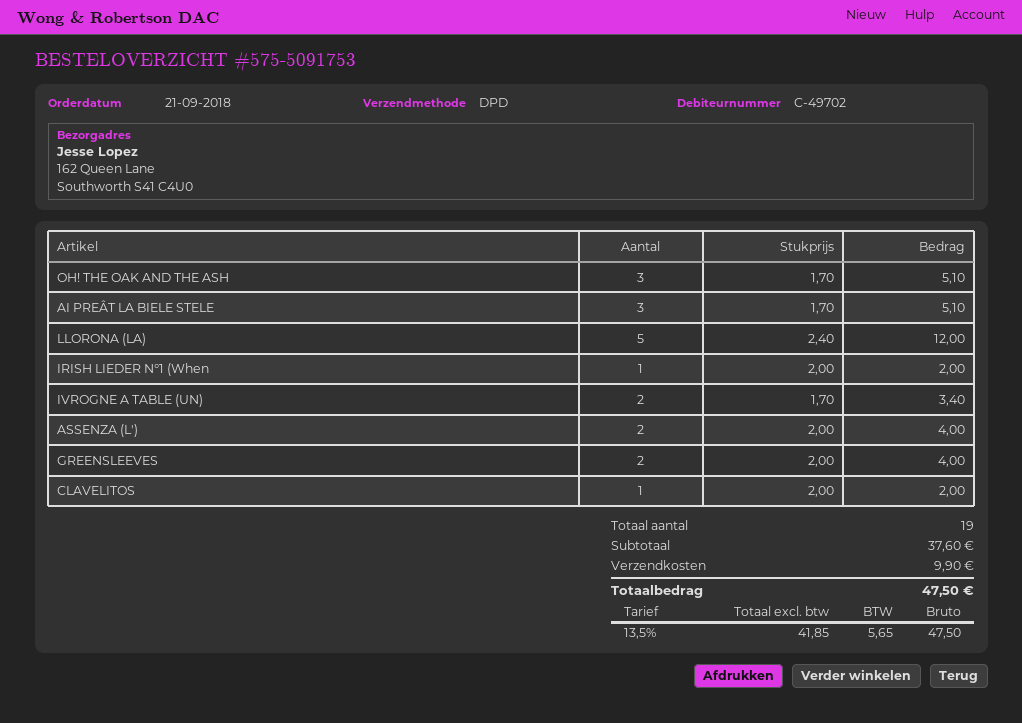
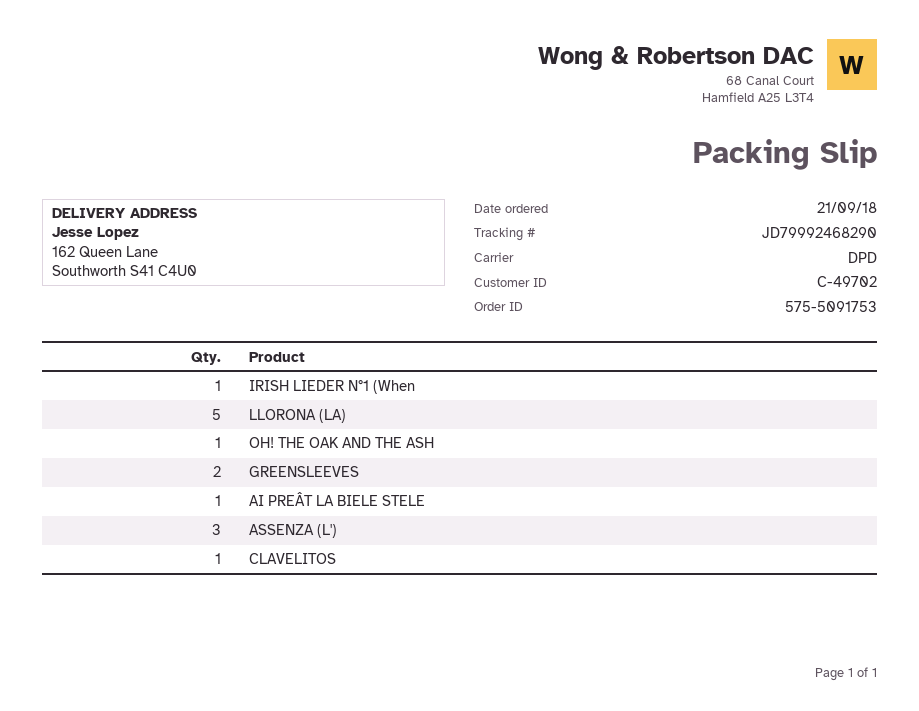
OH! THE OAK AND THE ASH: 3 -> 1
AI PREÂT LA BIELE STELE: 3 -> 1
IVROGNE A TABLE (UN): 2 -> none
ASSENZA (L'): 2 -> 3

